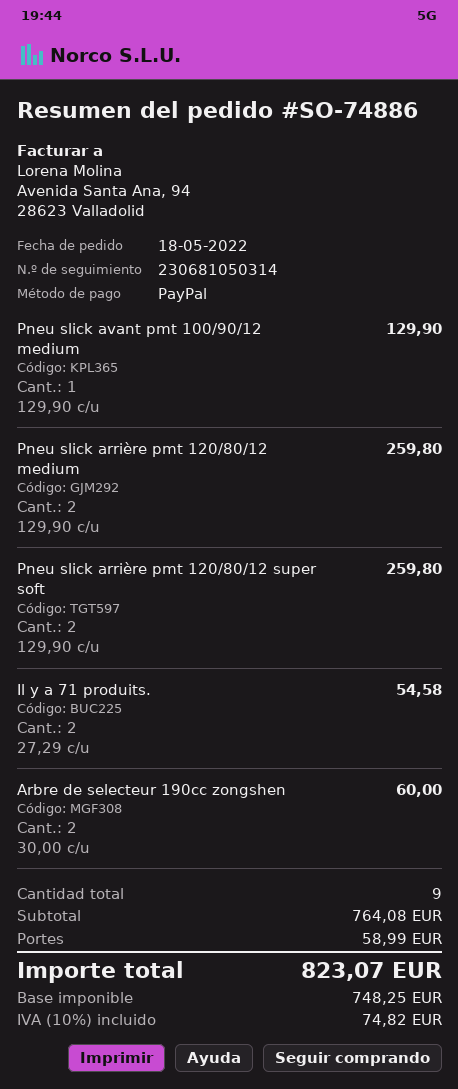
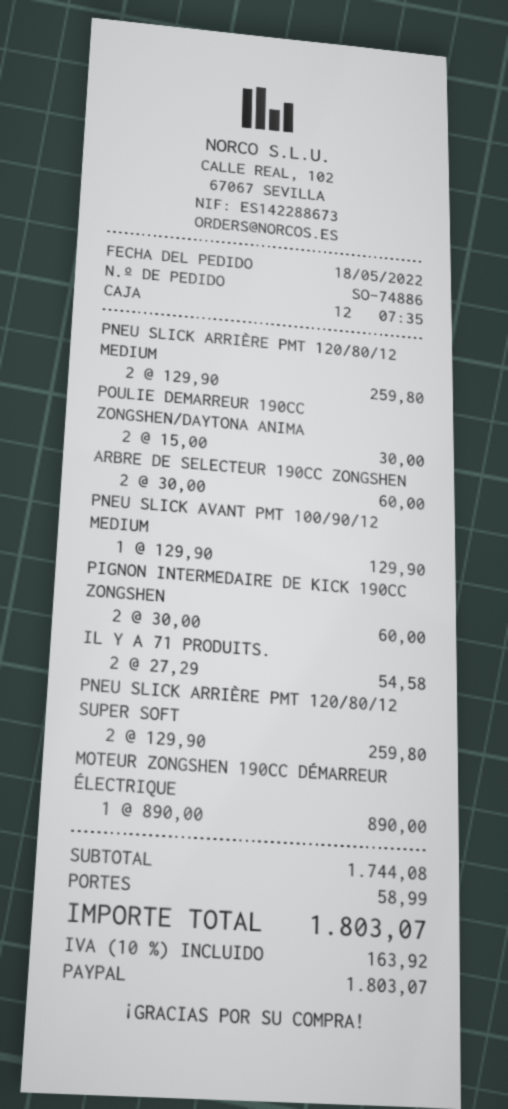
POULIE DEMARREUR 190CC ZONGSHEN/DAYTONA ANIMA: none -> 2 x 15.00 = 30.00
PIGNON INTERMEDAIRE DE KICK 190CC ZONGSHEN: none -> 2 x 30.00 = 60.00
MOTEUR ZONGSHEN 190CC DÉMARREUR ÉLECTRIQUE: none -> 1 x 890.00 = 890.00
subtotal: 764.08 -> 1744.08
tax: 10% = 74.82 -> 10% = 163.92
total: 823.07 -> 1803.07

